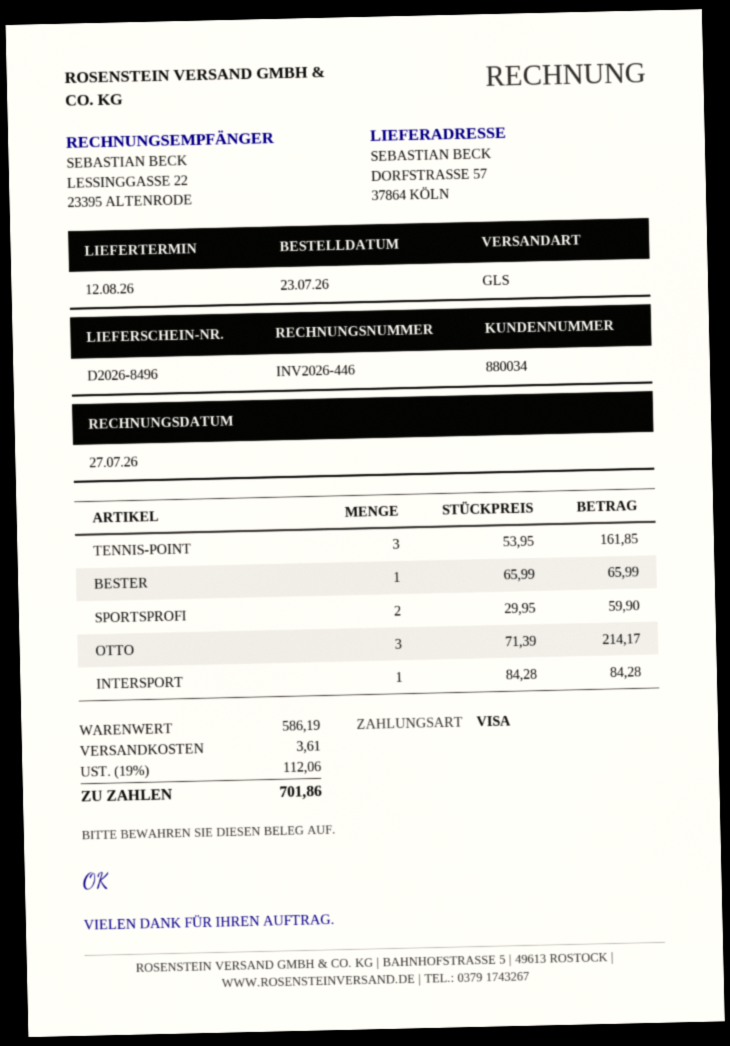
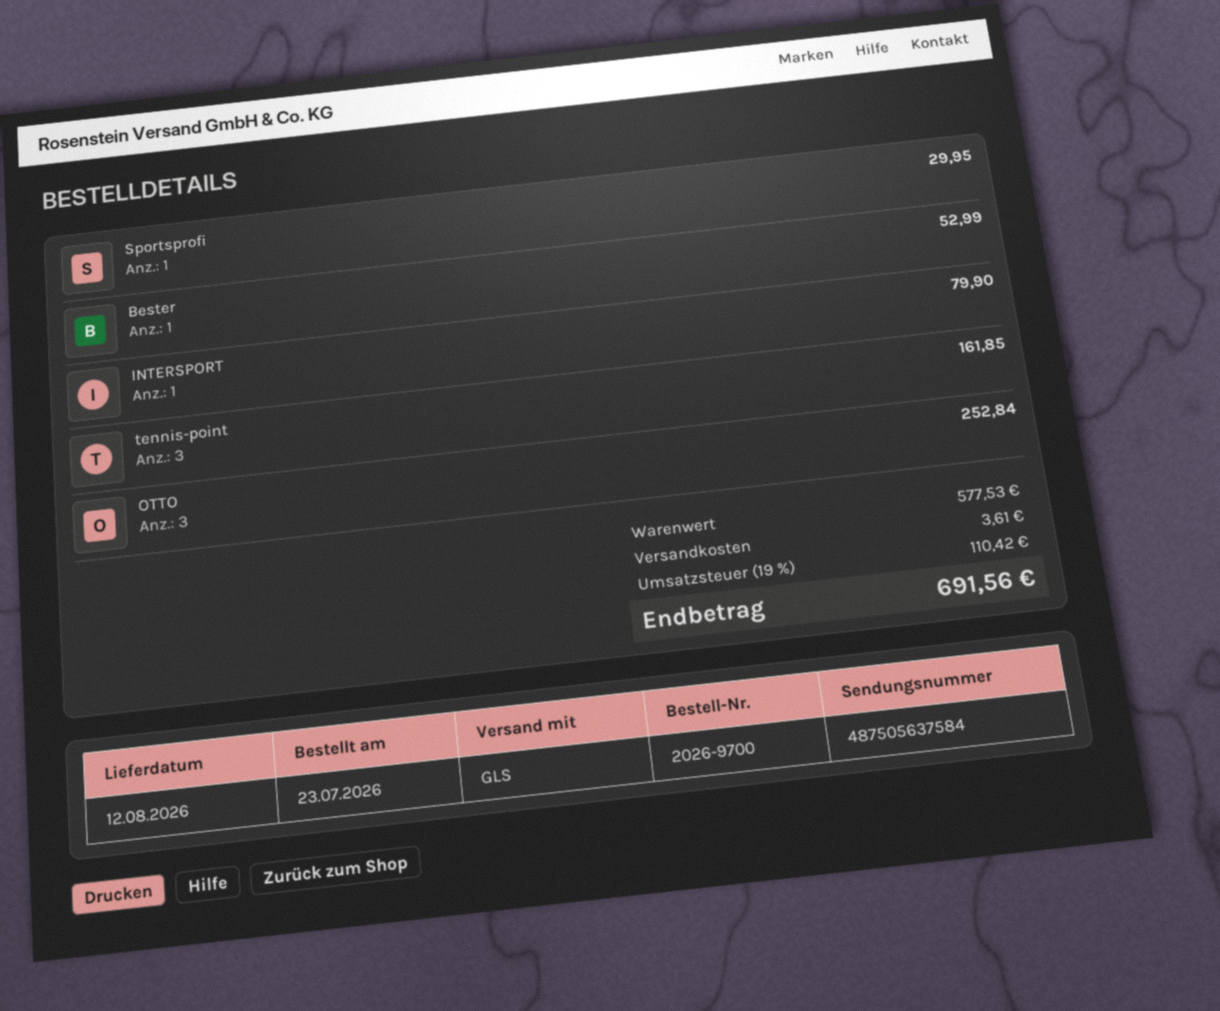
BESTER: 1 for 65.99 -> 1 for 52.99
SPORTSPROFI: 2 for 59.90 -> 1 for 29.95
OTTO: 3 for 214.17 -> 3 for 252.84
INTERSPORT: 1 for 84.28 -> 1 for 79.90
subtotal: 586.19 -> 577.53
tax: 19% = 112.06 -> 19% = 110.42
total: 701.86 -> 691.56

